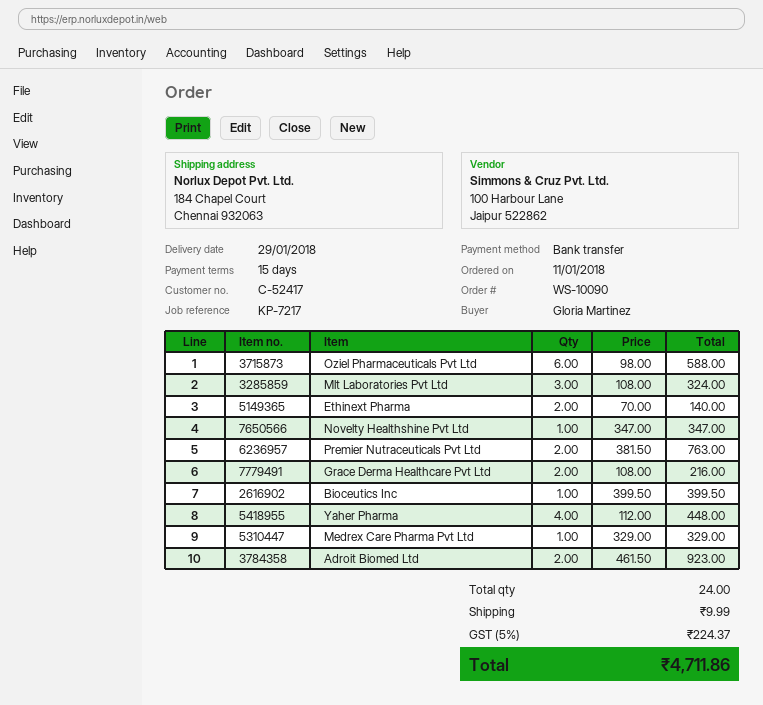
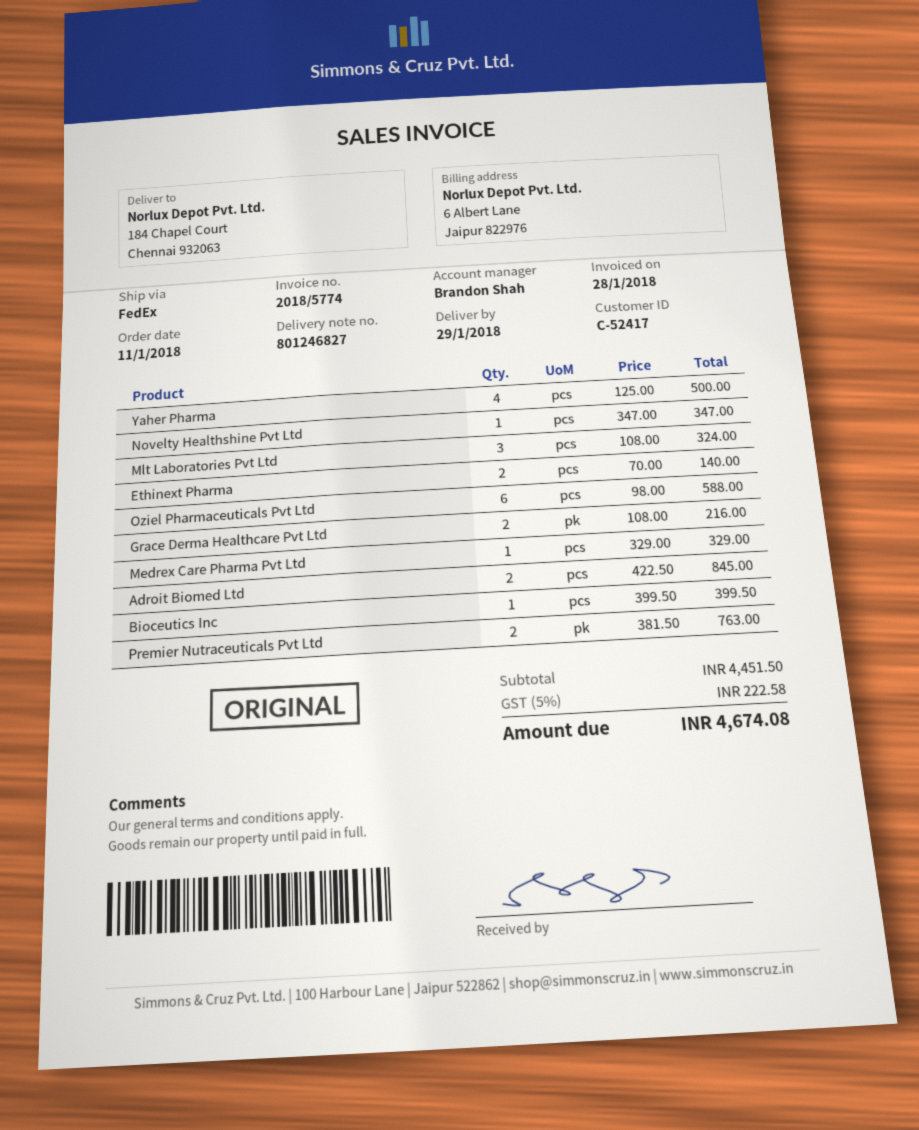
Yaher Pharma: 4 x 112.00 = 448.00 -> 4 x 125.00 = 500.00
Adroit Biomed Ltd: 2 x 461.50 = 923.00 -> 2 x 422.50 = 845.00
shipping: 9.99 -> none
tax: 5% = 224.37 -> 5% = 222.58
total: 4711.86 -> 4674.08

